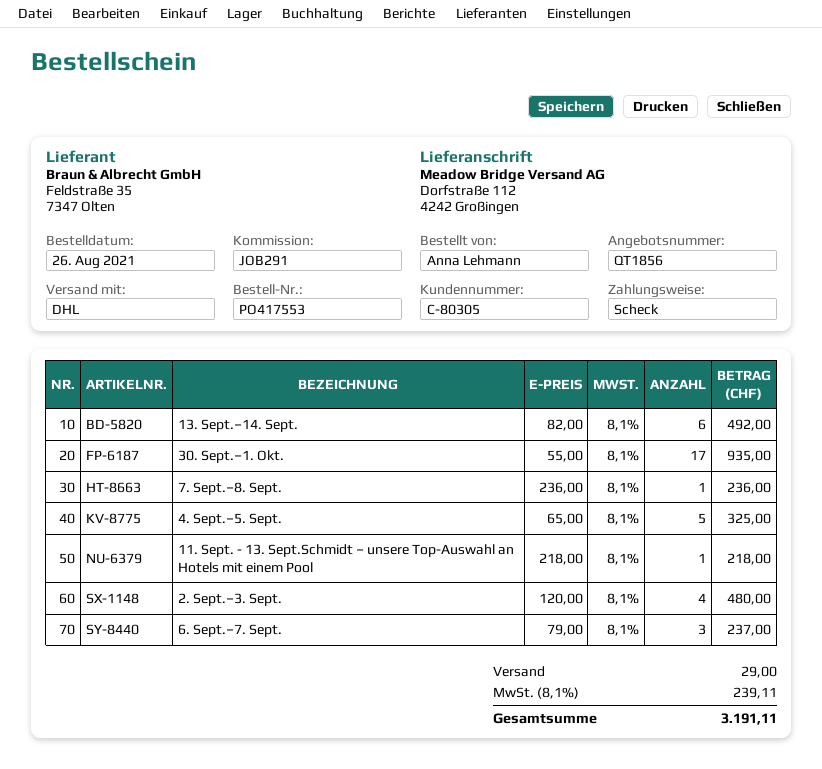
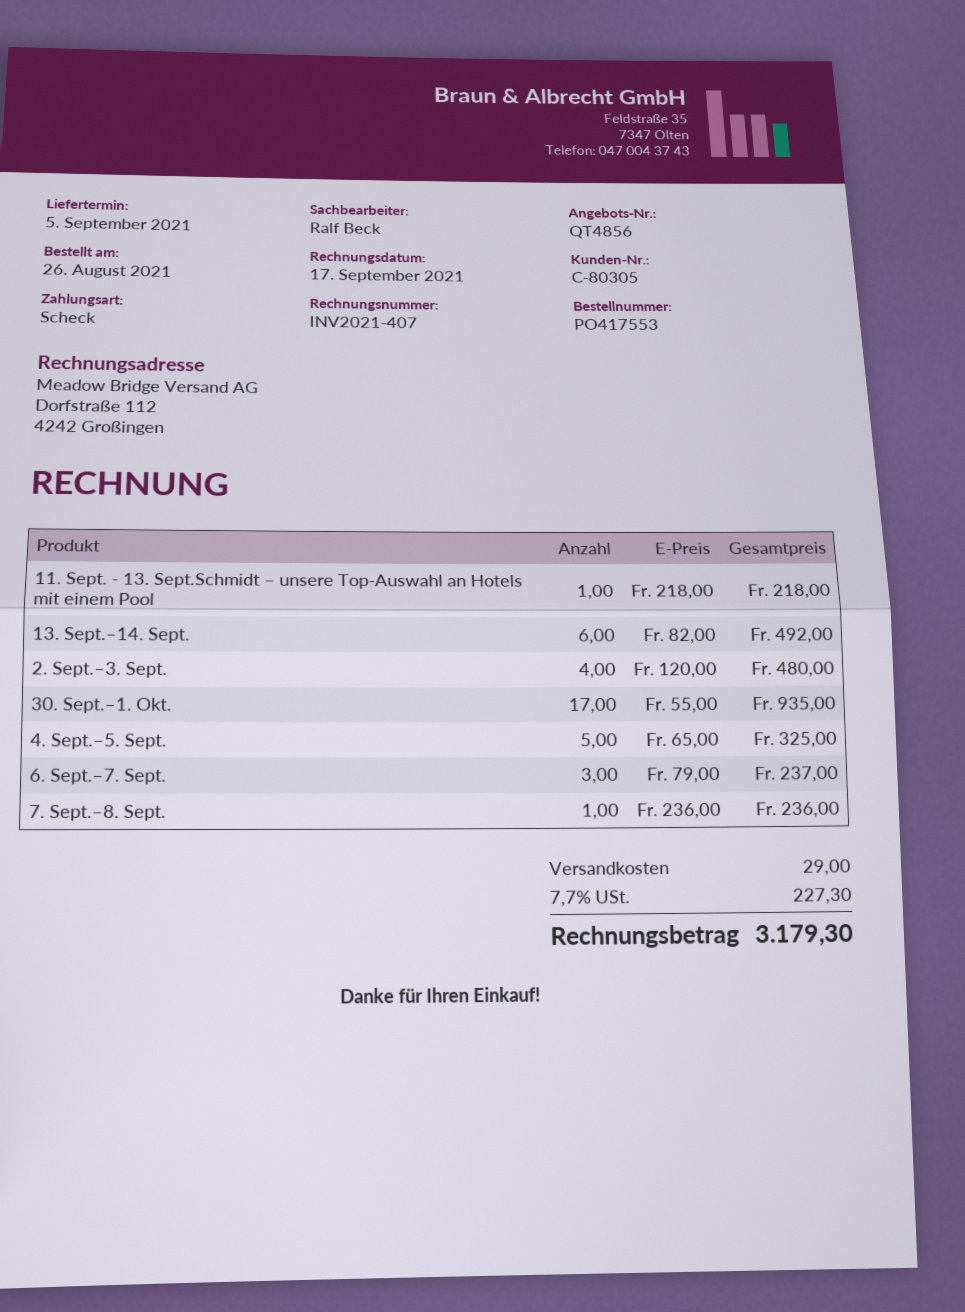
quote number: QT1856 -> QT4856
tax: 8.1% = 239.11 -> 7.7% = 227.30
total: 3191.11 -> 3179.30

